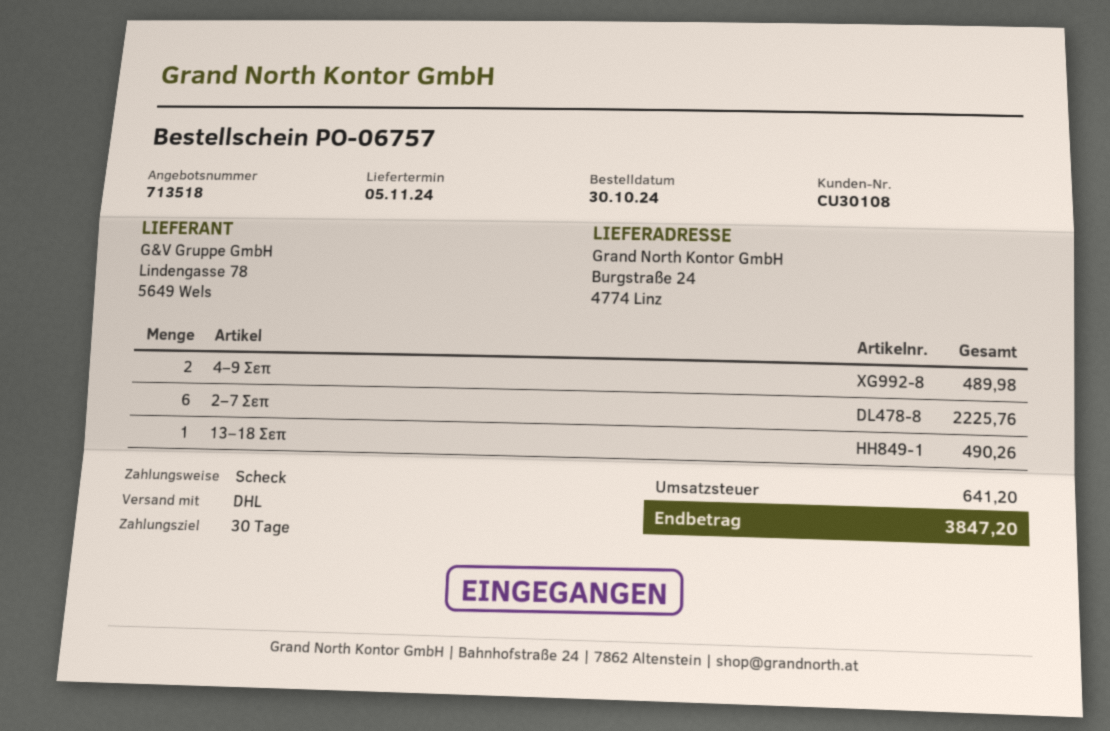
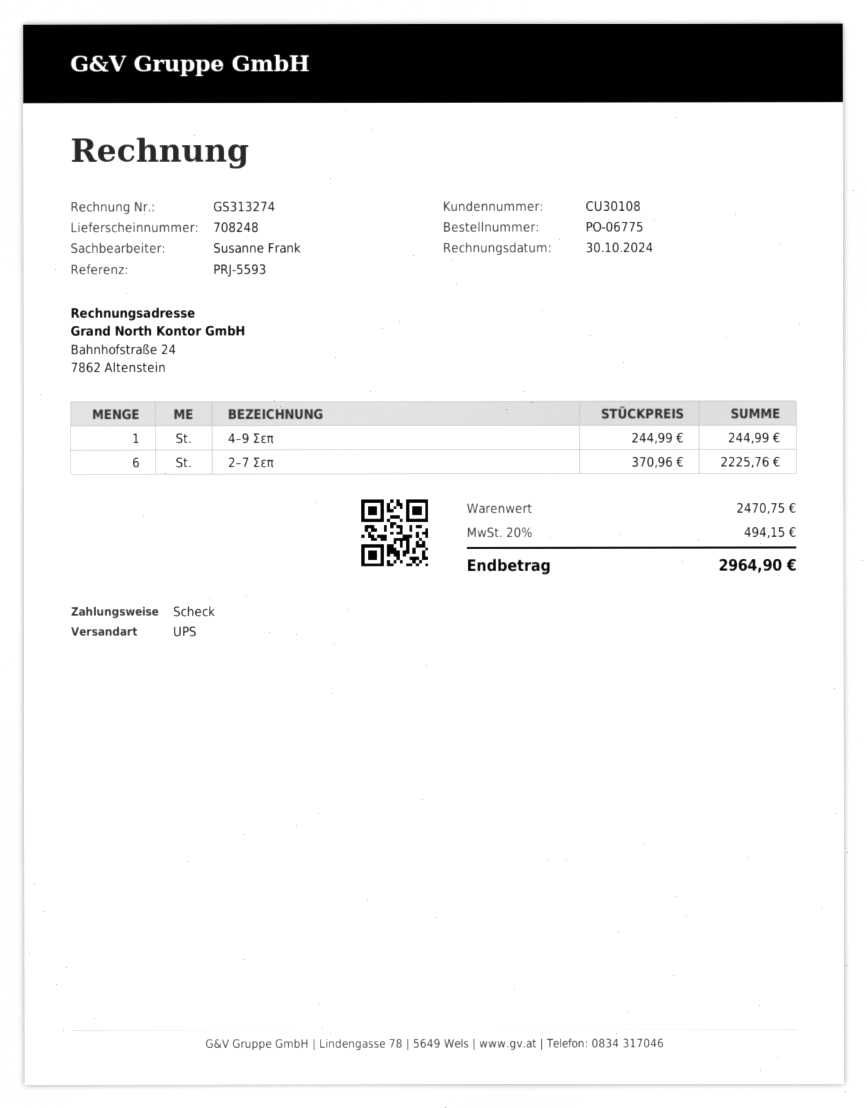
order number: PO-06757 -> PO-06775
shipping method: DHL -> UPS
4–9 Σεπ: 2 for 489.98 -> 1 for 244.99
13–18 Σεπ: 1 for 490.26 -> none
tax: 641.20 -> 494.15
total: 3847.20 -> 2964.90

